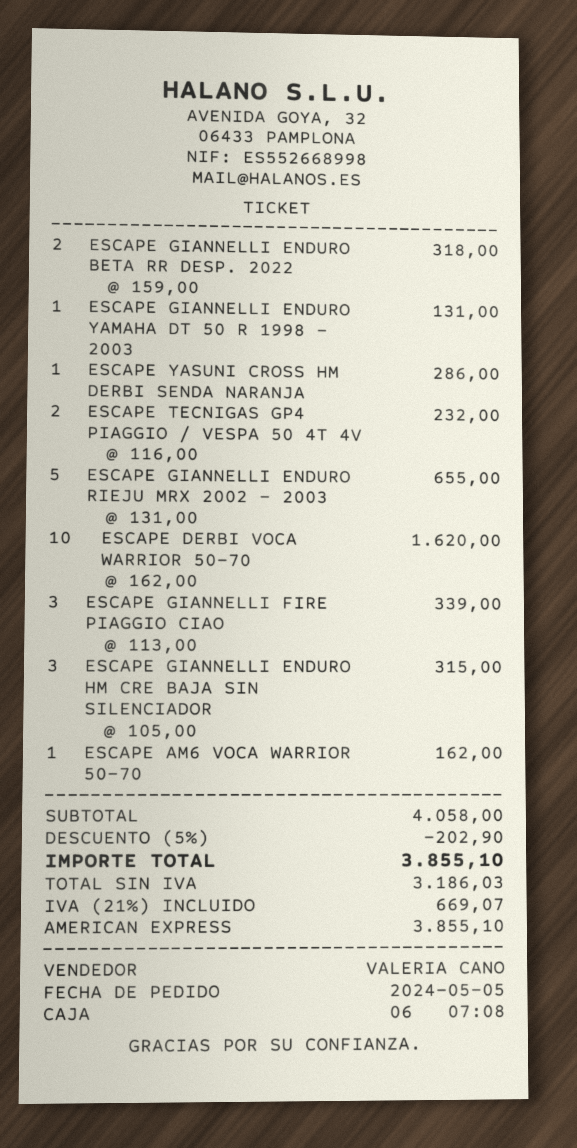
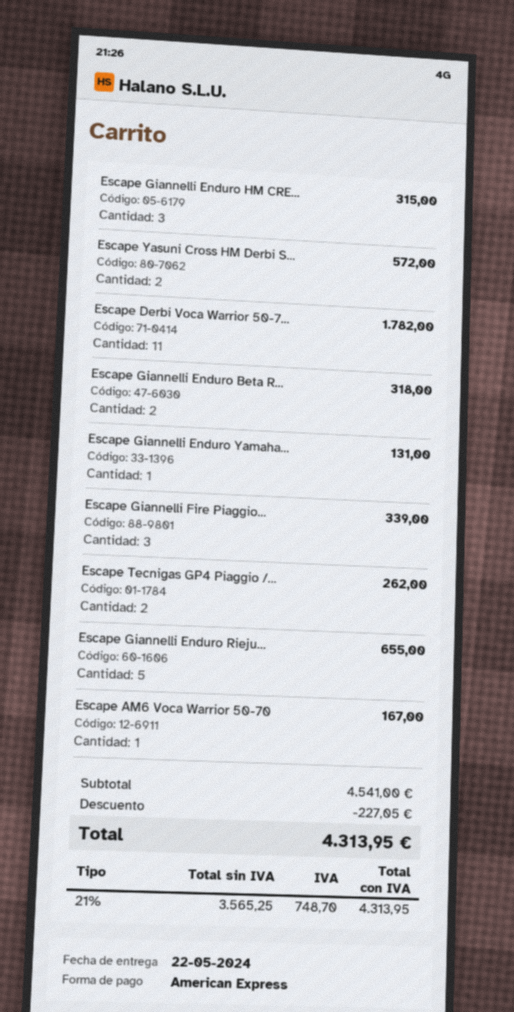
ESCAPE YASUNI CROSS HM DERBI SENDA NARANJA: 1 for 286.00 -> 2 for 572.00
ESCAPE TECNIGAS GP4 PIAGGIO / VESPA 50 4T 4V: 2 for 232.00 -> 2 for 262.00
ESCAPE DERBI VOCA WARRIOR 50-70: 10 for 1620.00 -> 11 for 1782.00
ESCAPE AM6 VOCA WARRIOR 50-70: 1 for 162.00 -> 1 for 167.00
subtotal: 4058.00 -> 4541.00
discount: 202.90 -> 227.05
net: 3186.03 -> 3565.25
tax: 21% = 669.07 -> 21% = 748.70
total: 3855.10 -> 4313.95

